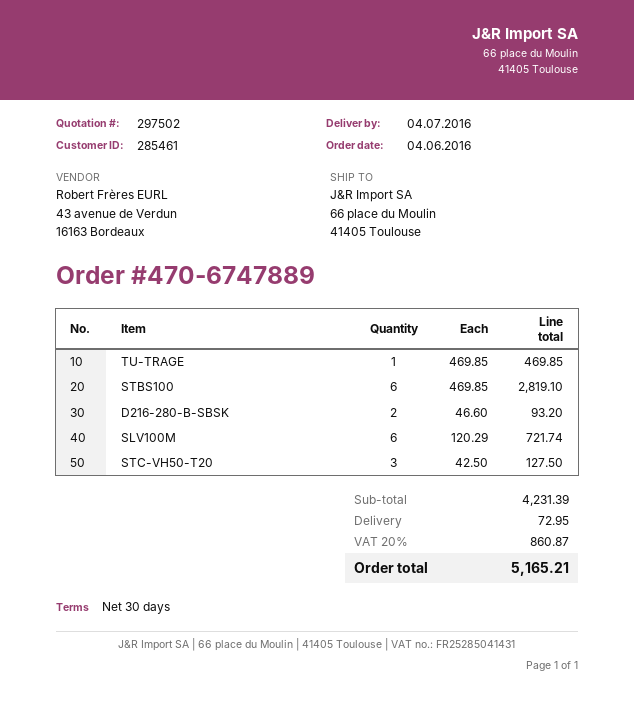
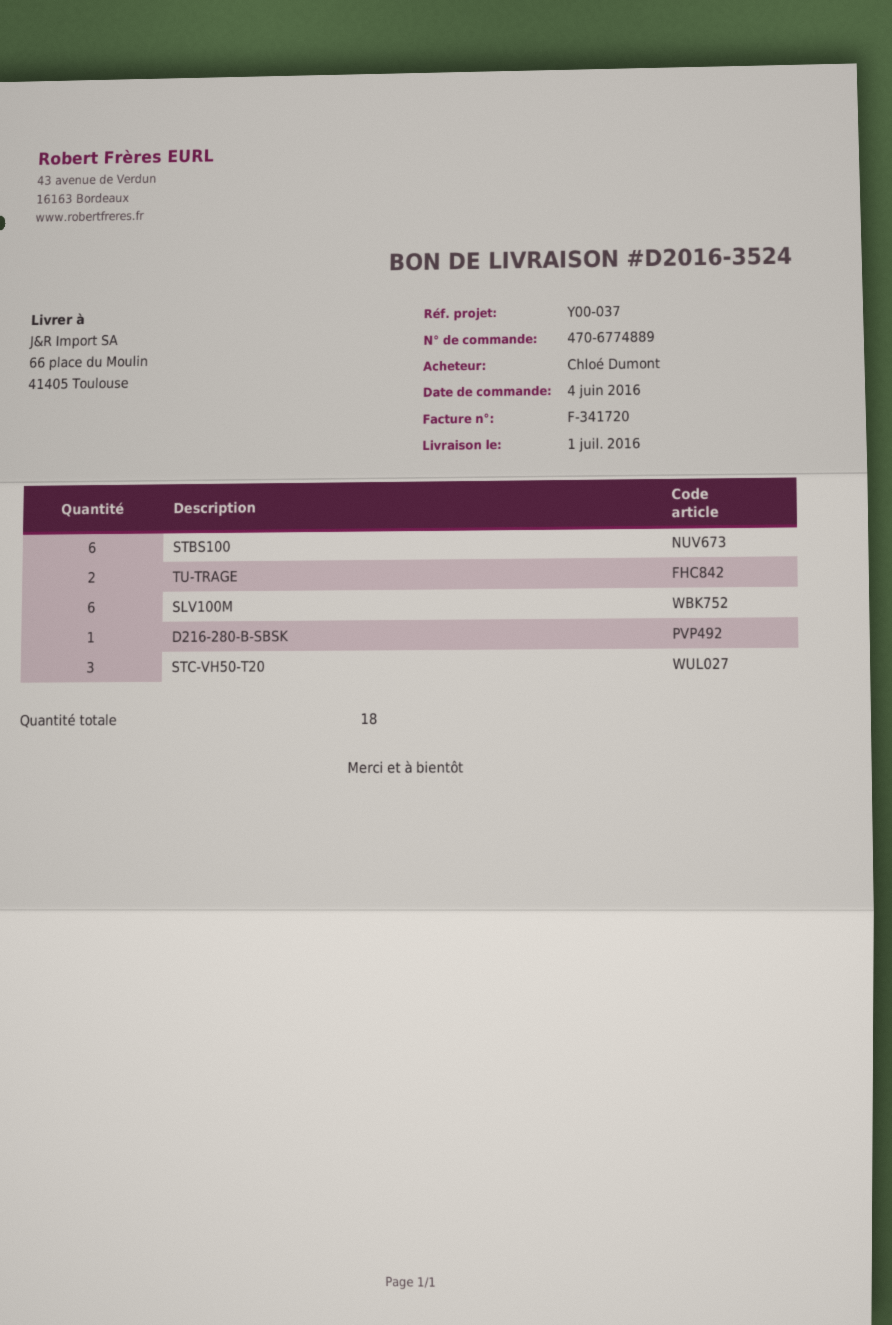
order number: 470-6747889 -> 470-6774889
delivery date: 2016-07-04 -> 2016-07-01
TU-TRAGE: 1 -> 2
D216-280-B-SBSK: 2 -> 1

